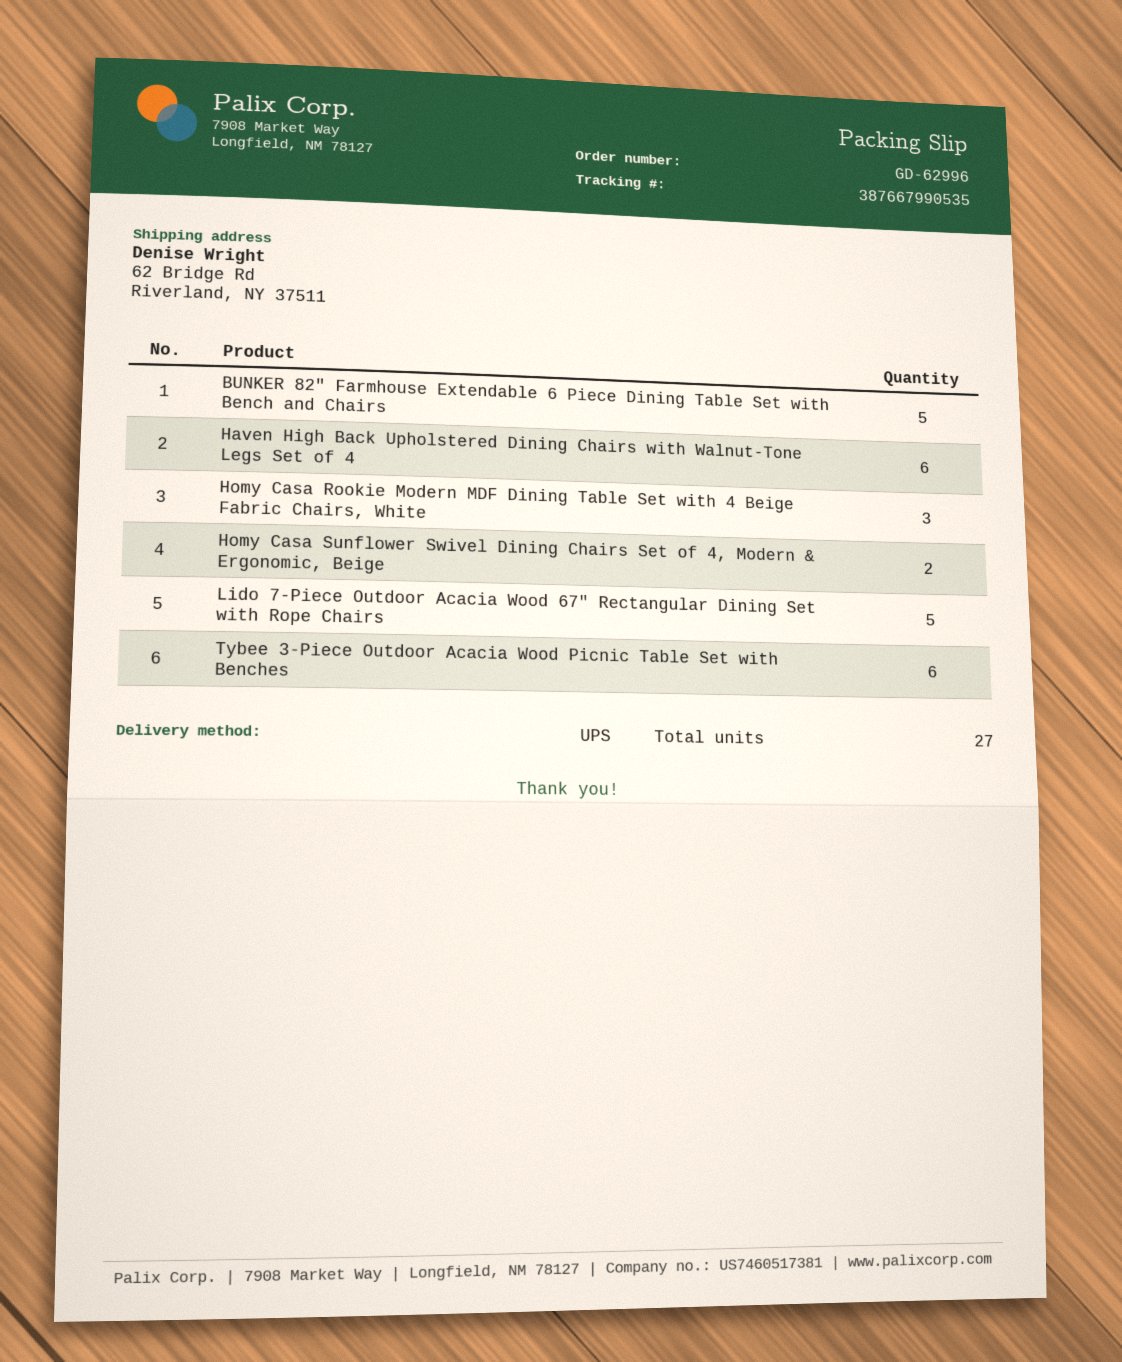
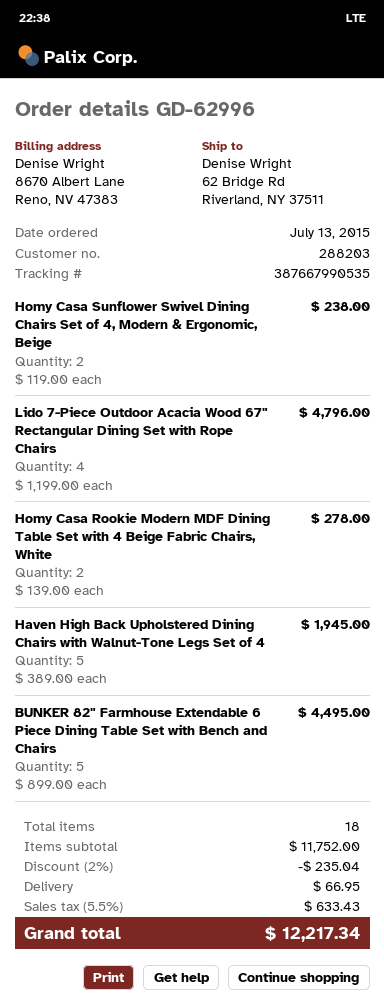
Haven High Back Upholstered Dining Chairs with Walnut-Tone Legs Set of 4: 6 -> 5
Homy Casa Rookie Modern MDF Dining Table Set with 4 Beige Fabric Chairs, White: 3 -> 2
Lido 7-Piece Outdoor Acacia Wood 67" Rectangular Dining Set with Rope Chairs: 5 -> 4
Tybee 3-Piece Outdoor Acacia Wood Picnic Table Set with Benches: 6 -> none
total quantity: 27 -> 18

